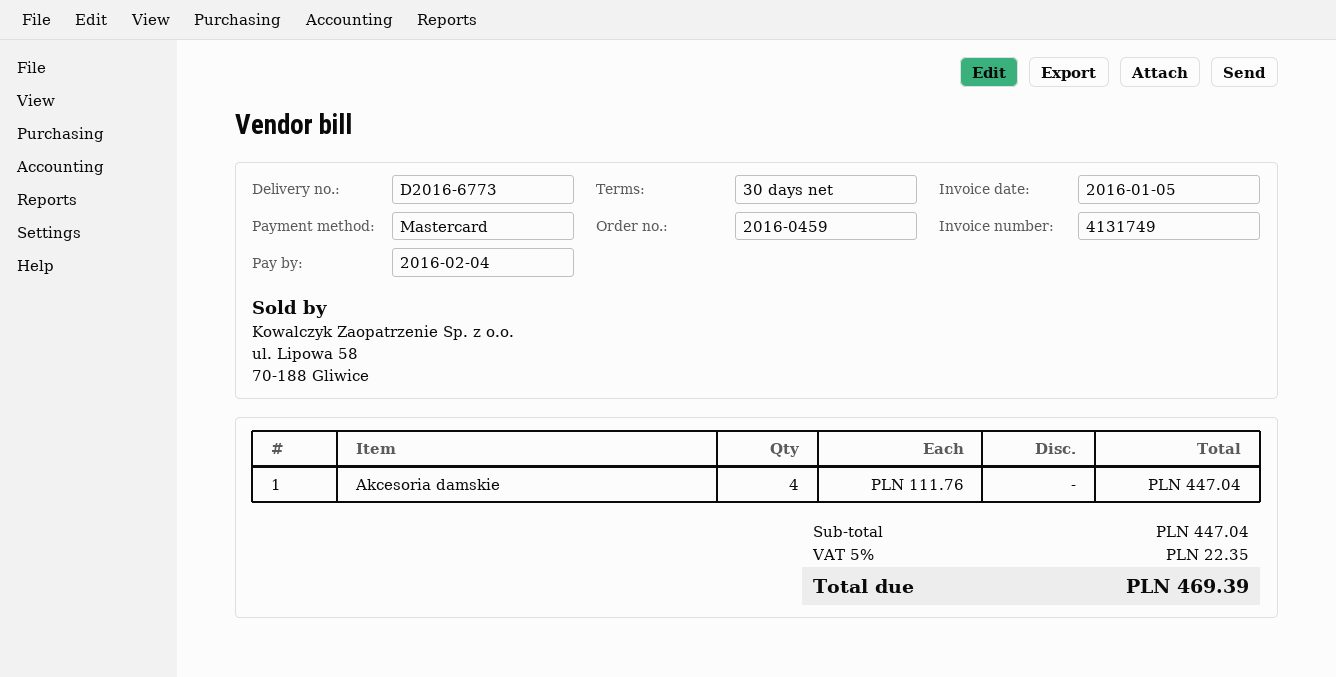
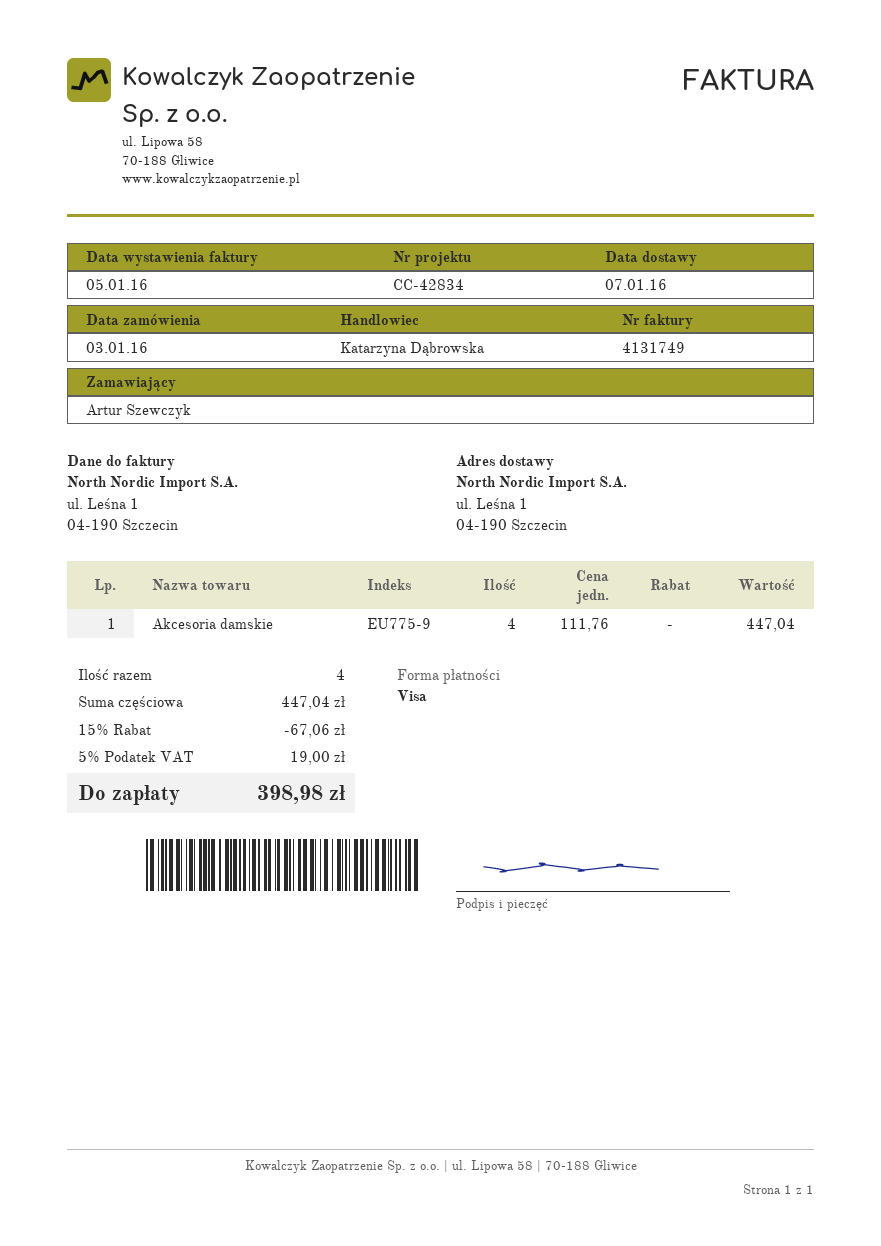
payment method: Mastercard -> Visa
discount: none -> 15% = 67.06
tax: 5% = 22.35 -> 5% = 19.00
total: 469.39 -> 398.98

